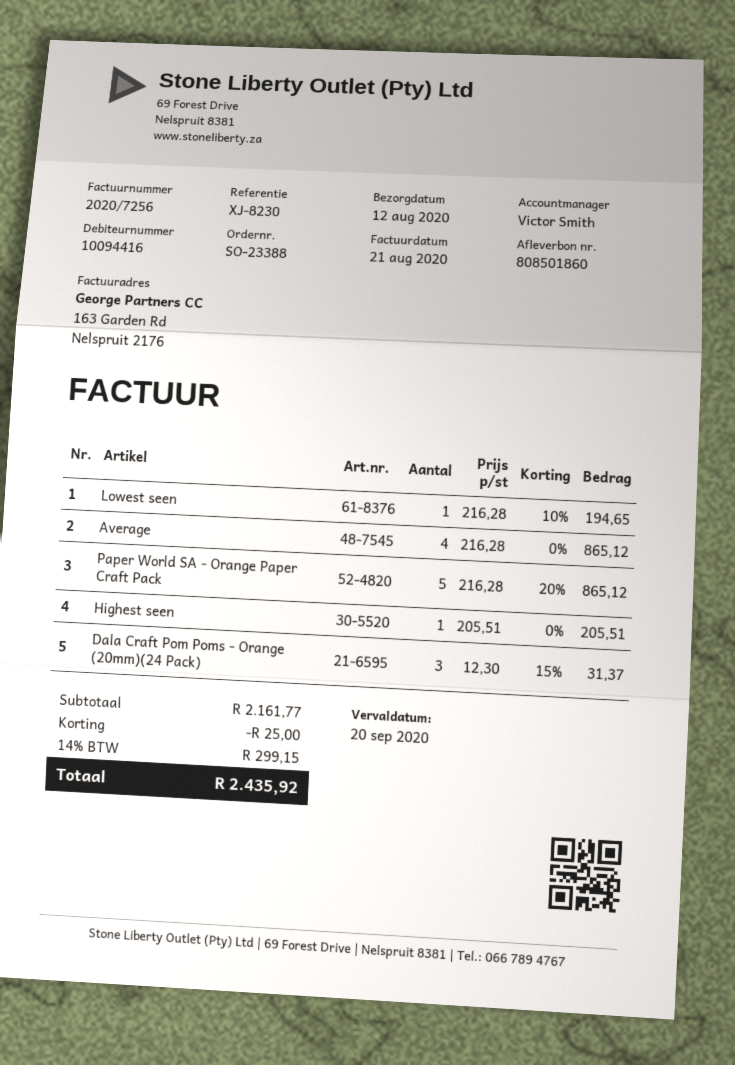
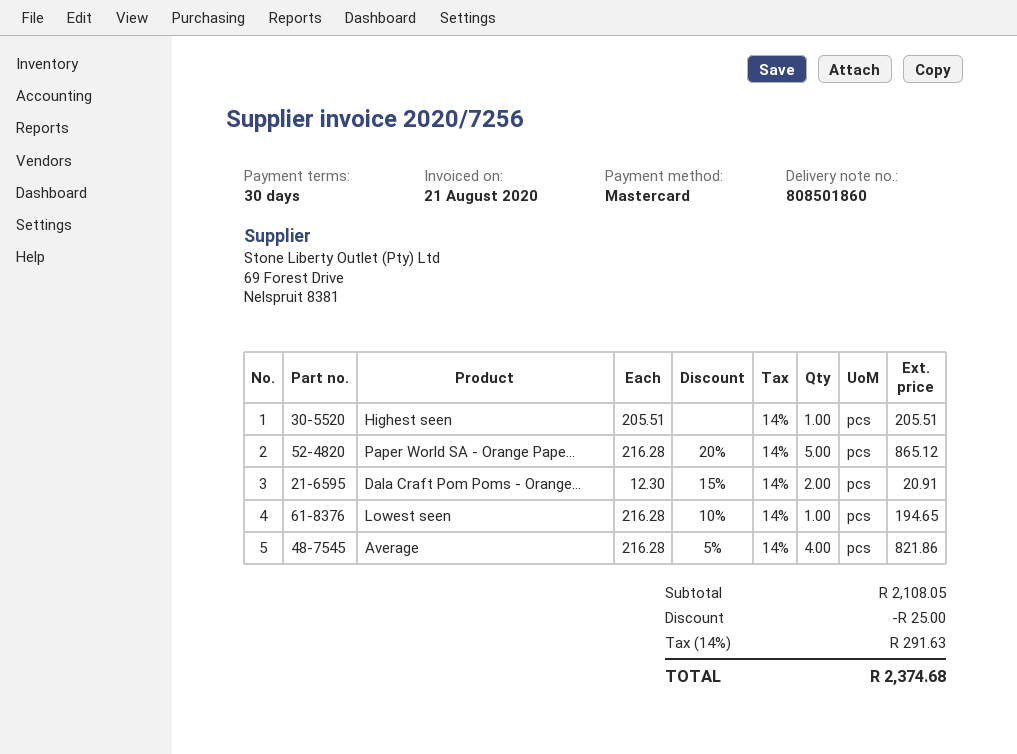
Average: 4 x 216.28 = 865.12 -> 4 x 216.28 - 5% = 821.86
Dala Craft Pom Poms - Orange (20mm)(24 Pack): 3 x 12.30 - 15% = 31.37 -> 2 x 12.30 - 15% = 20.91
subtotal: 2161.77 -> 2108.05
tax: 14% = 299.15 -> 14% = 291.63
total: 2435.92 -> 2374.68

